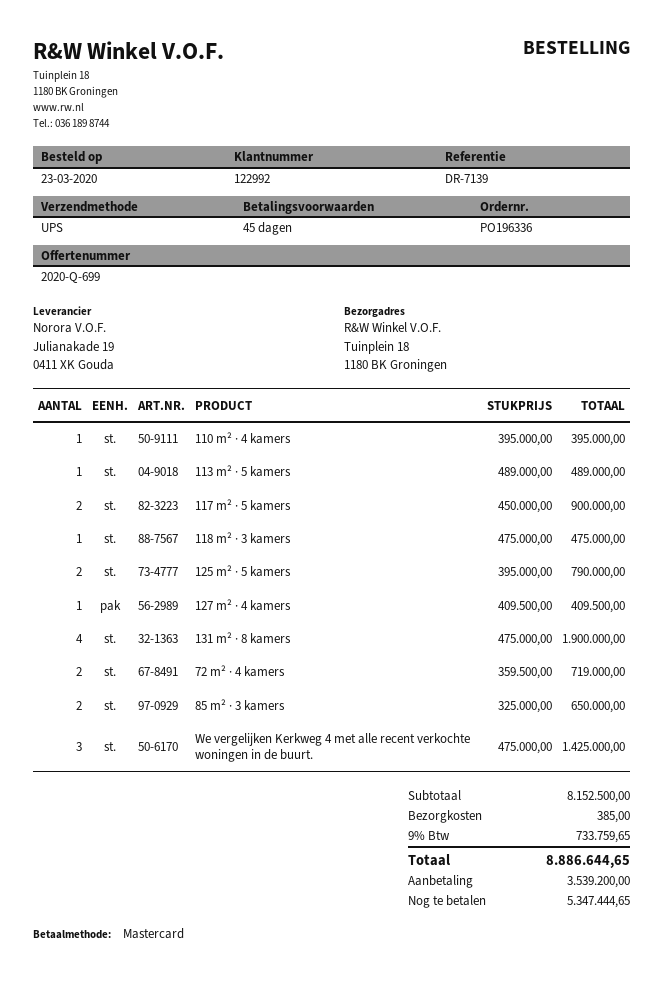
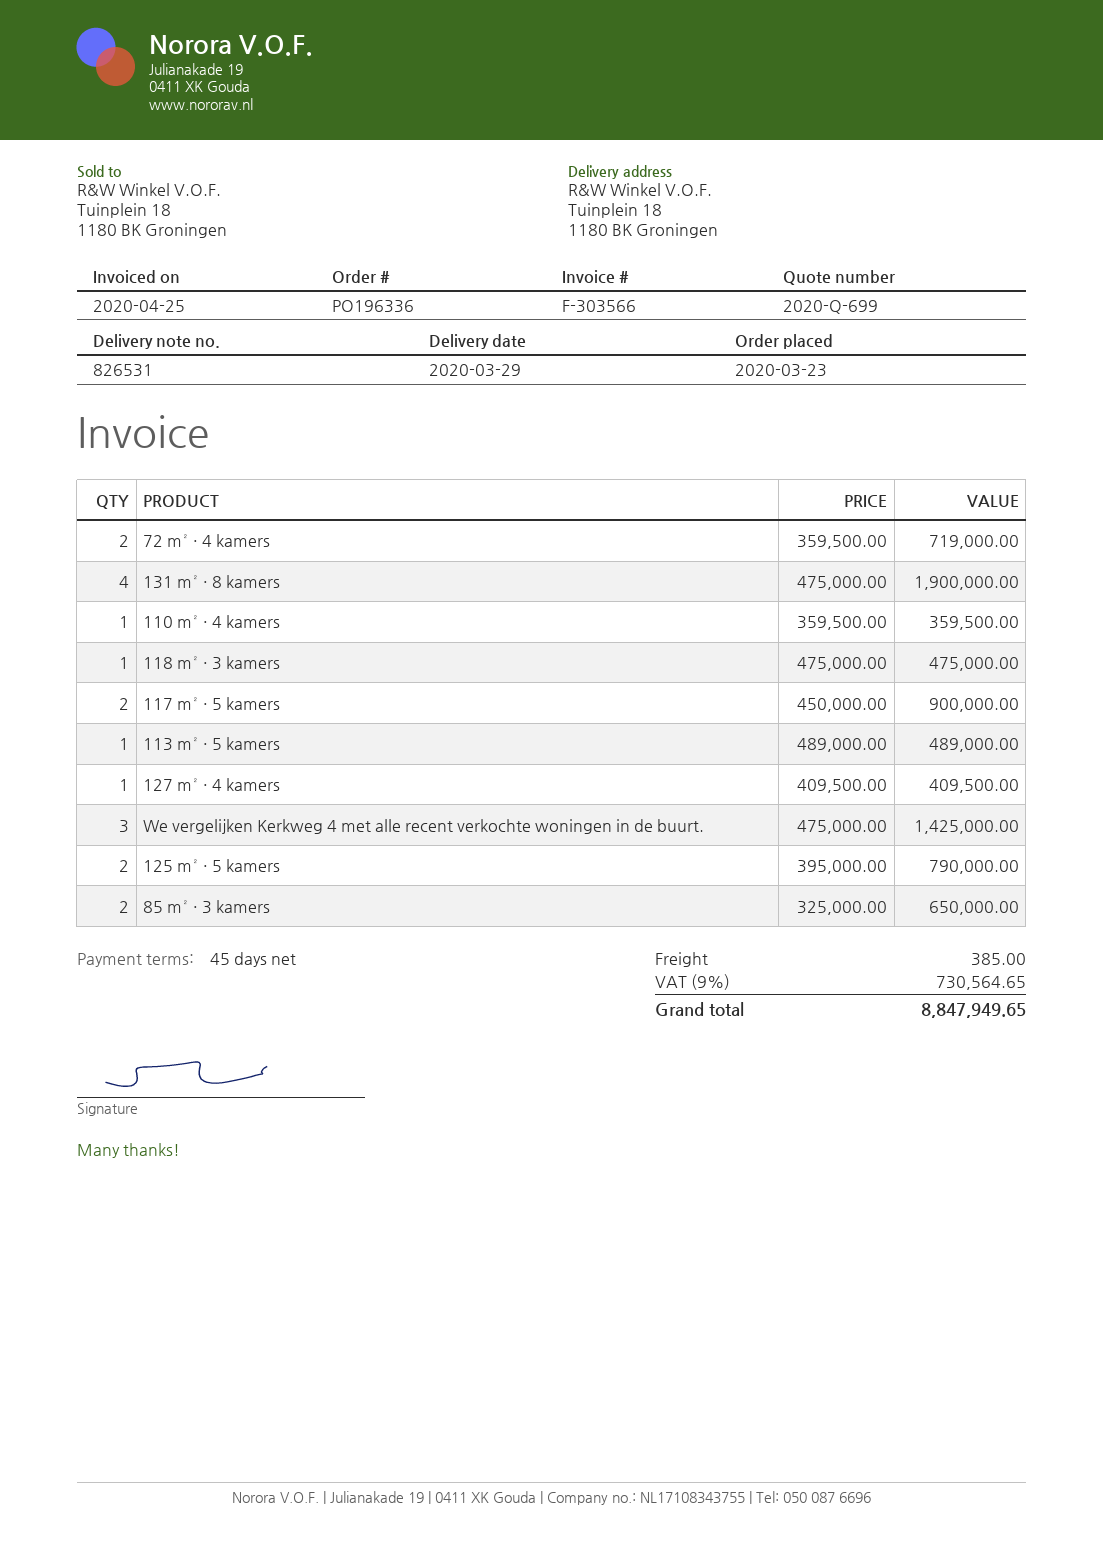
110 m² · 4 kamers: 1 x 395000.00 = 395000.00 -> 1 x 359500.00 = 359500.00
tax: 9% = 733759.65 -> 9% = 730564.65
total: 8886644.65 -> 8847949.65

